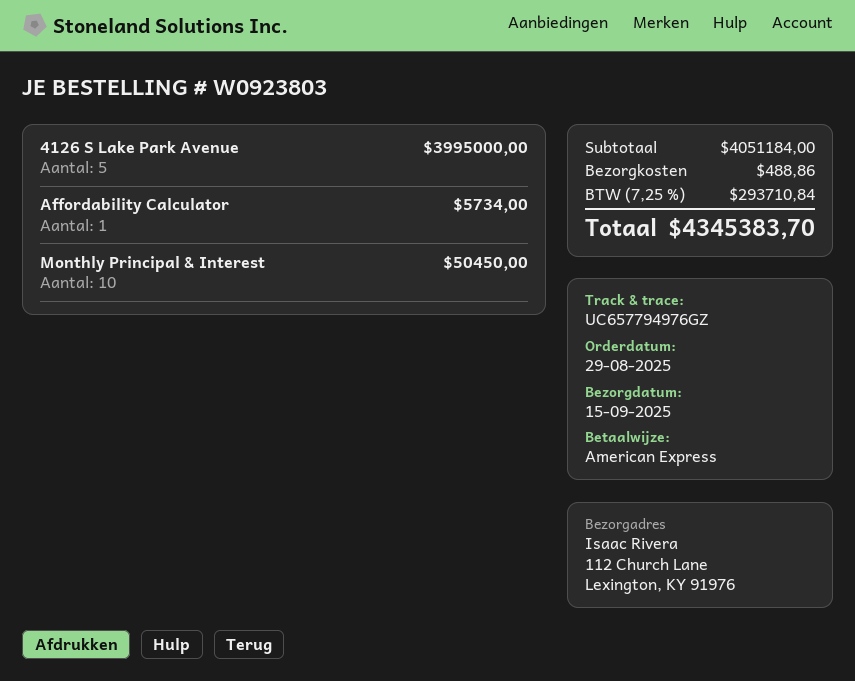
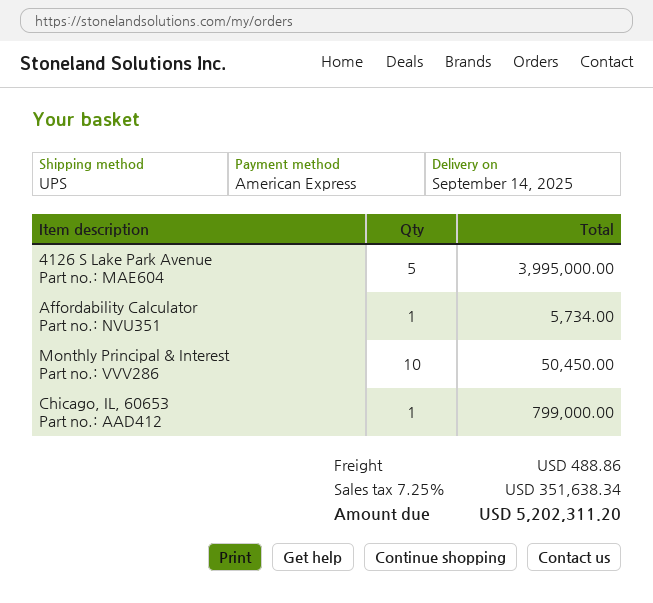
delivery date: 2025-09-15 -> 2025-09-14
Chicago, IL, 60653: none -> 1 for 799000.00
tax: 7.25% = 293710.84 -> 7.25% = 351638.34
total: 4345383.70 -> 5202311.20

